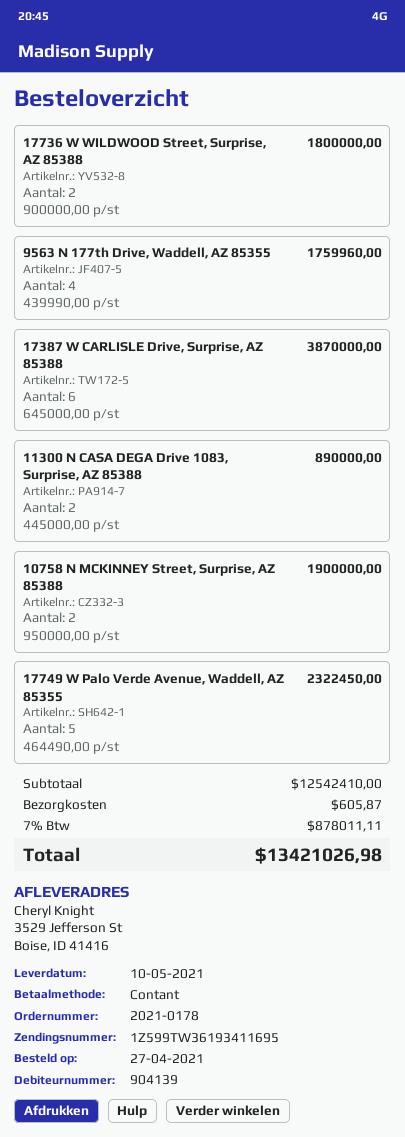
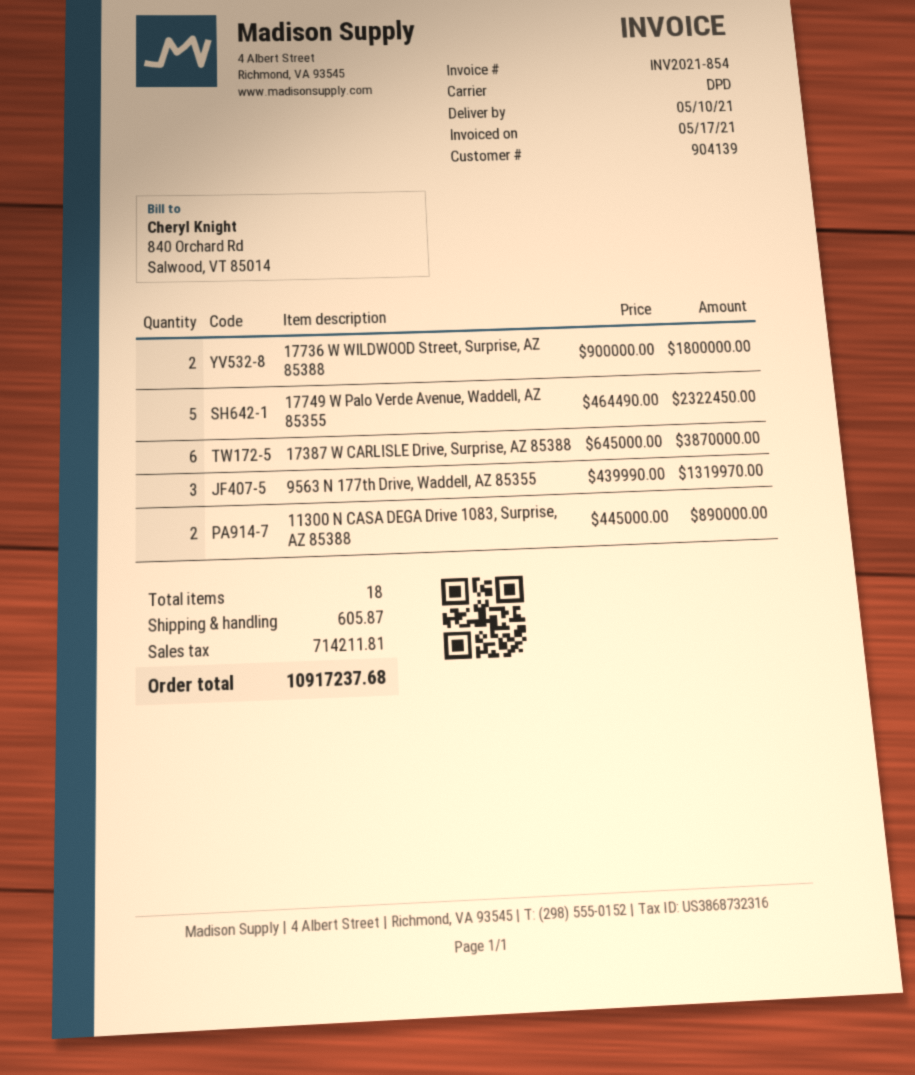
9563 N 177th Drive, Waddell, AZ 85355: 4 x 439990.00 = 1759960.00 -> 3 x 439990.00 = 1319970.00
10758 N MCKINNEY Street, Surprise, AZ 85388: 2 x 950000.00 = 1900000.00 -> none
tax: 878011.11 -> 714211.81
total: 13421026.98 -> 10917237.68

